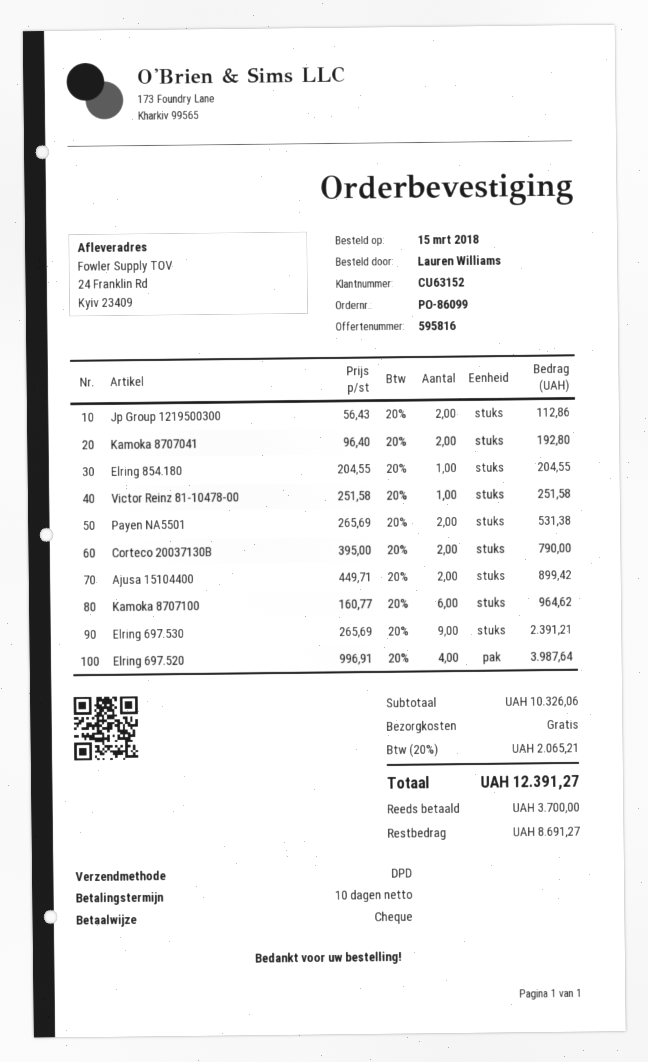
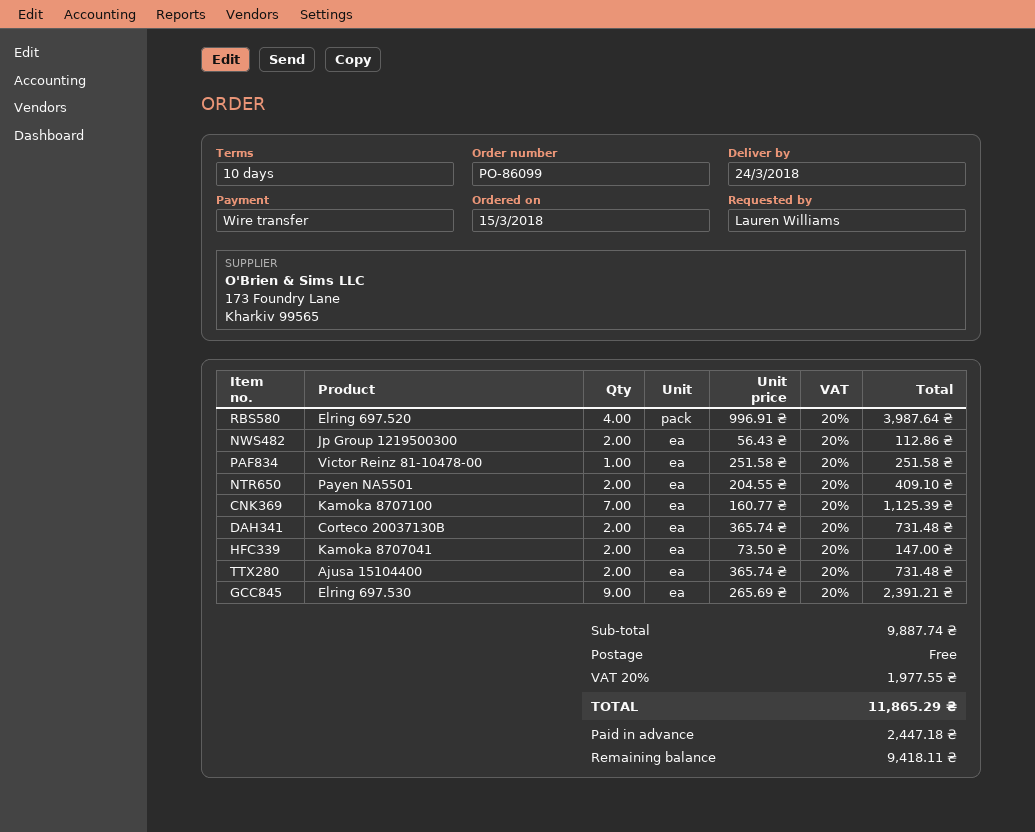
payment method: cheque -> bank transfer
Kamoka 8707041: 2 x 96.40 = 192.80 -> 2 x 73.50 = 147.00
Elring 854.180: 1 x 204.55 = 204.55 -> none
Payen NA5501: 2 x 265.69 = 531.38 -> 2 x 204.55 = 409.10
Corteco 20037130B: 2 x 395.00 = 790.00 -> 2 x 365.74 = 731.48
Ajusa 15104400: 2 x 449.71 = 899.42 -> 2 x 365.74 = 731.48
Kamoka 8707100: 6 x 160.77 = 964.62 -> 7 x 160.77 = 1125.39
subtotal: 10326.06 -> 9887.74
tax: 20% = 2065.21 -> 20% = 1977.55
total: 12391.27 -> 11865.29
deposit: 3700.00 -> 2447.18
balance: 8691.27 -> 9418.11

